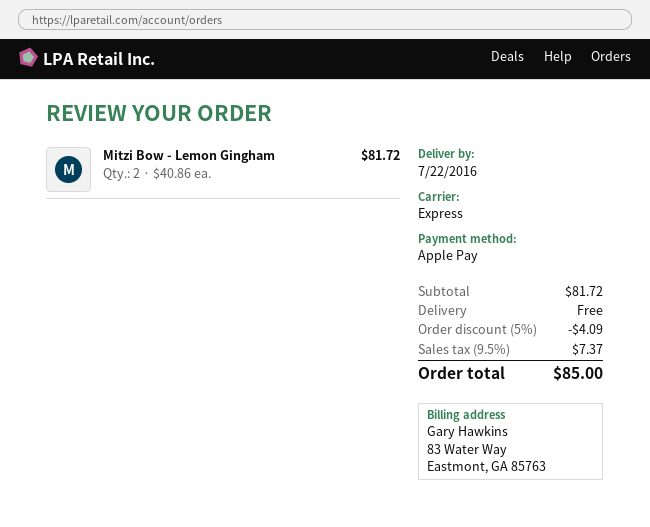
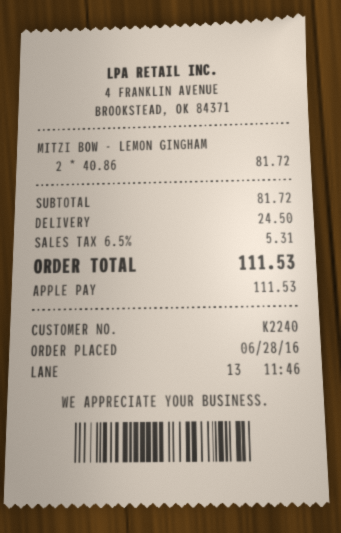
discount: 5% = 4.09 -> none
shipping: 0.00 -> 24.50
tax: 9.5% = 7.37 -> 6.5% = 5.31
total: 85.00 -> 111.53

